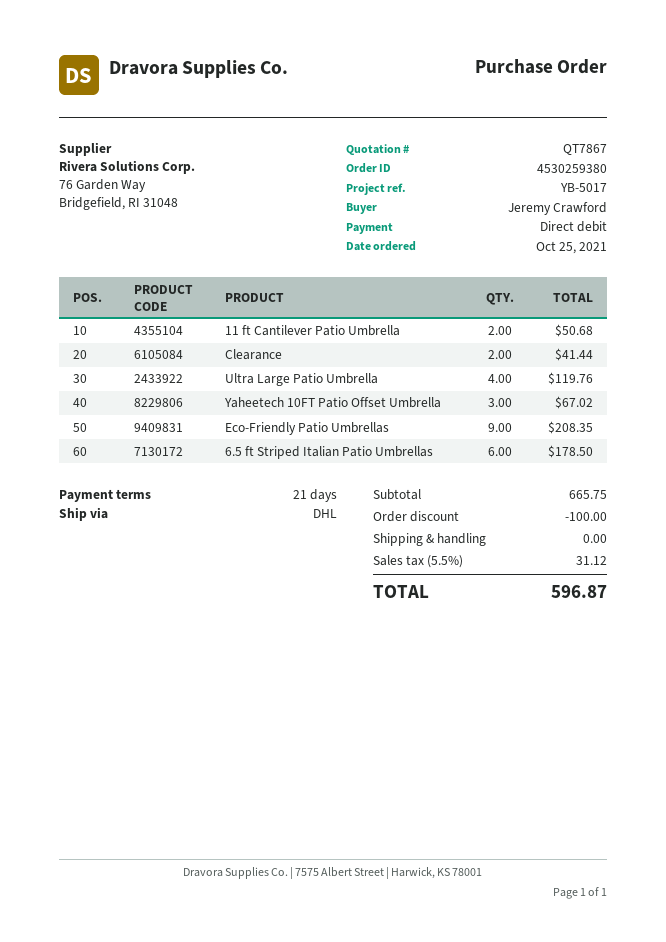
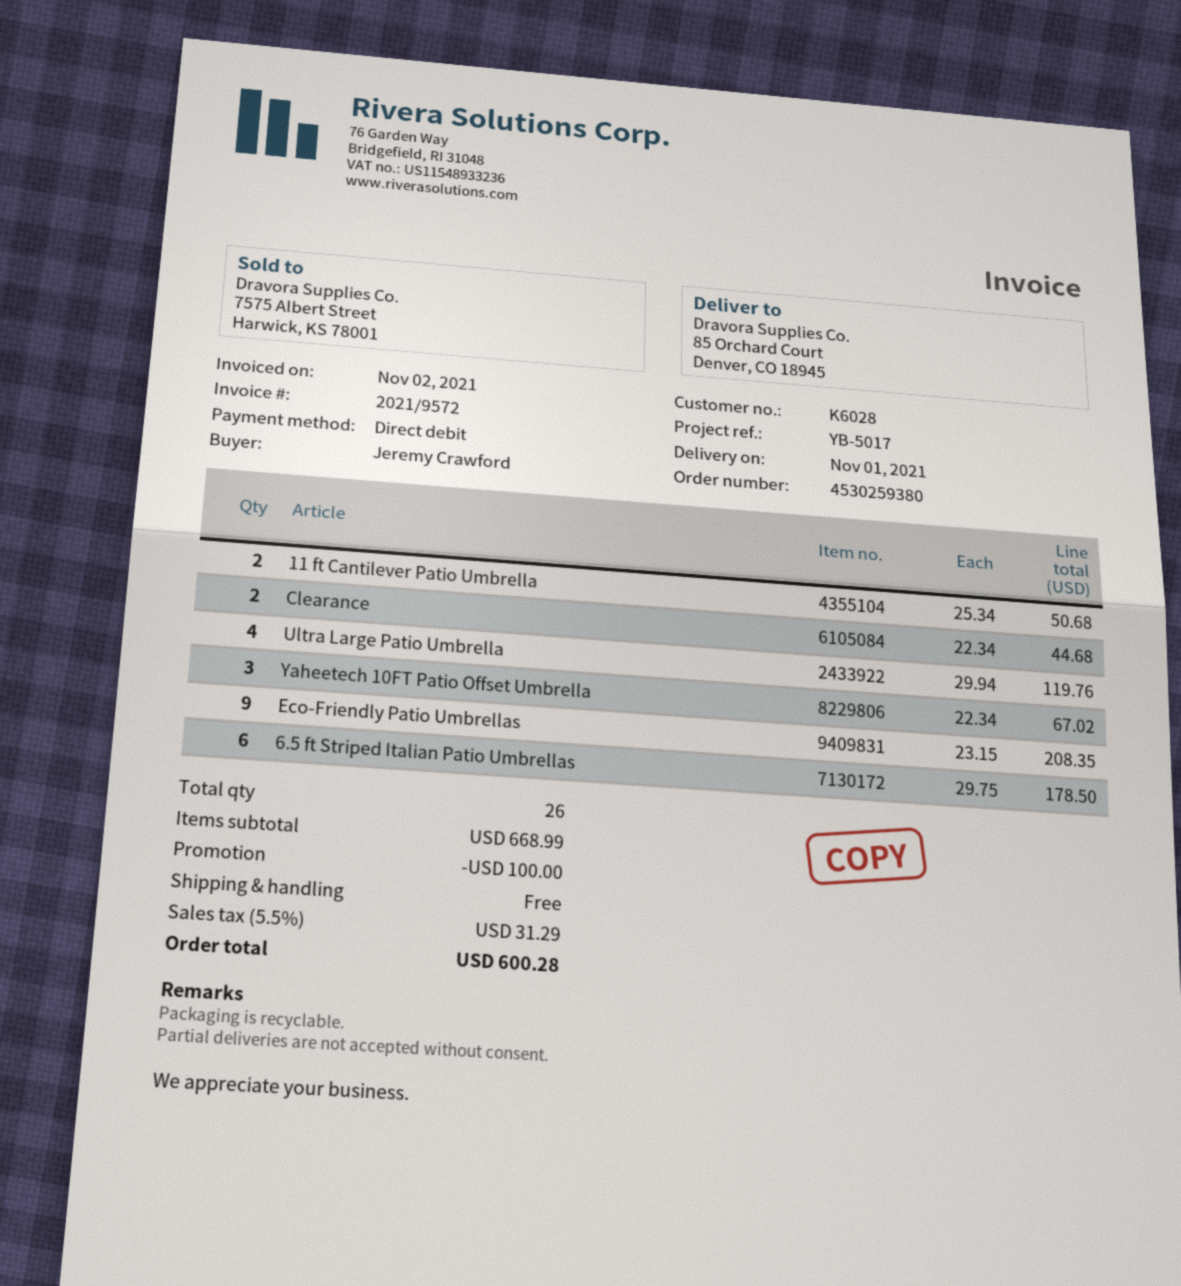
Clearance: 2 for 41.44 -> 2 for 44.68
subtotal: 665.75 -> 668.99
tax: 5.5% = 31.12 -> 5.5% = 31.29
total: 596.87 -> 600.28

